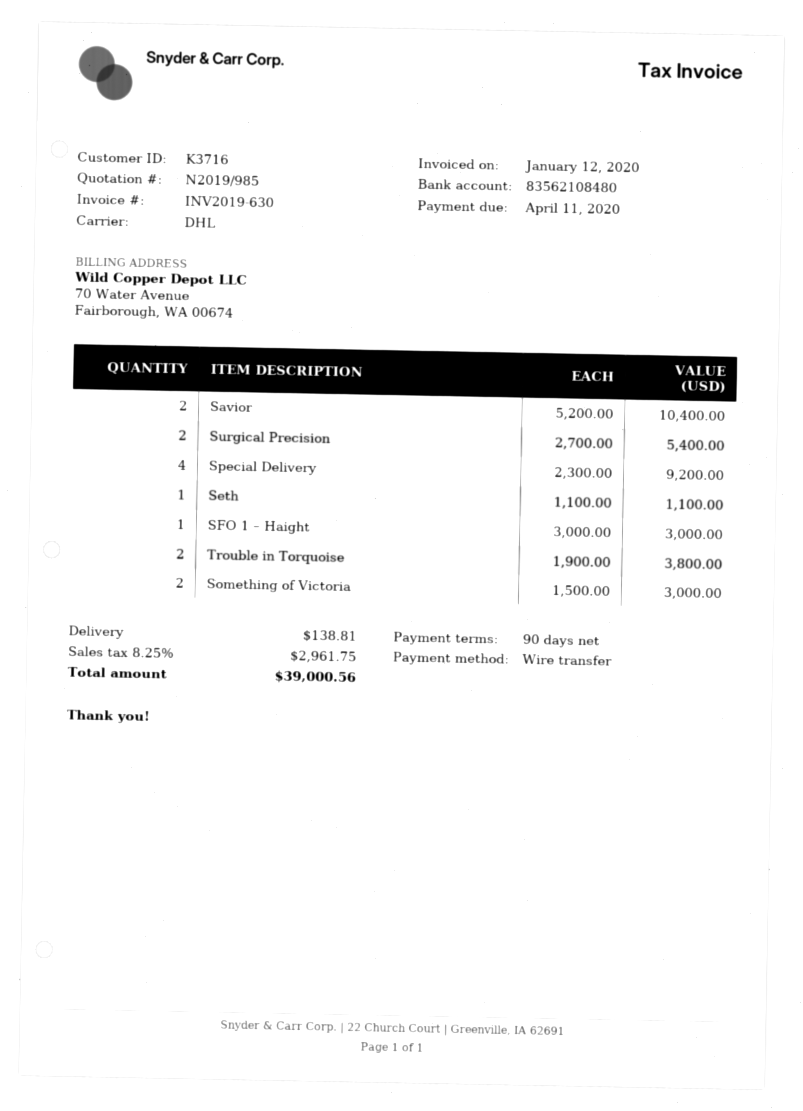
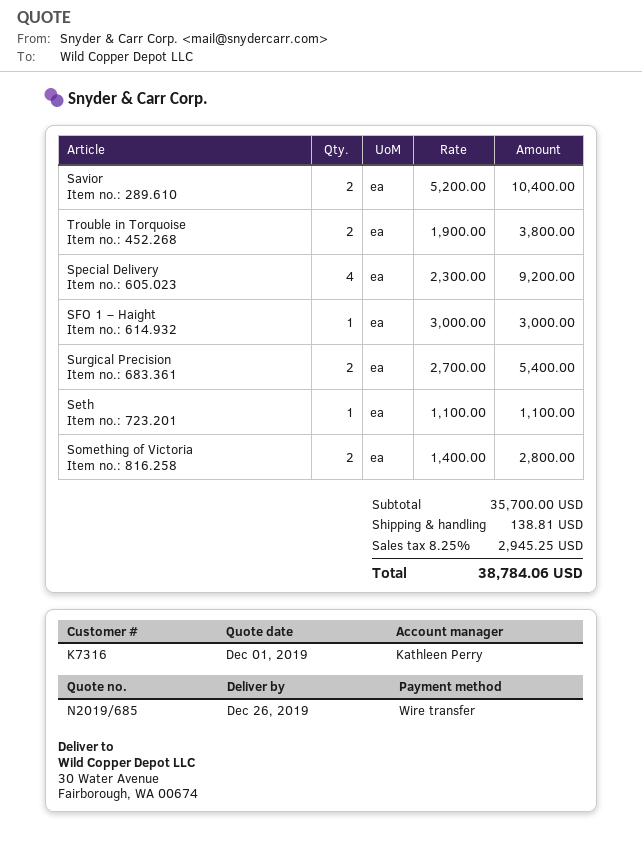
quote number: N2019/985 -> N2019/685
customer number: K3716 -> K7316
Something of Victoria: 2 x 1500.00 = 3000.00 -> 2 x 1400.00 = 2800.00
tax: 8.25% = 2961.75 -> 8.25% = 2945.25
total: 39000.56 -> 38784.06

